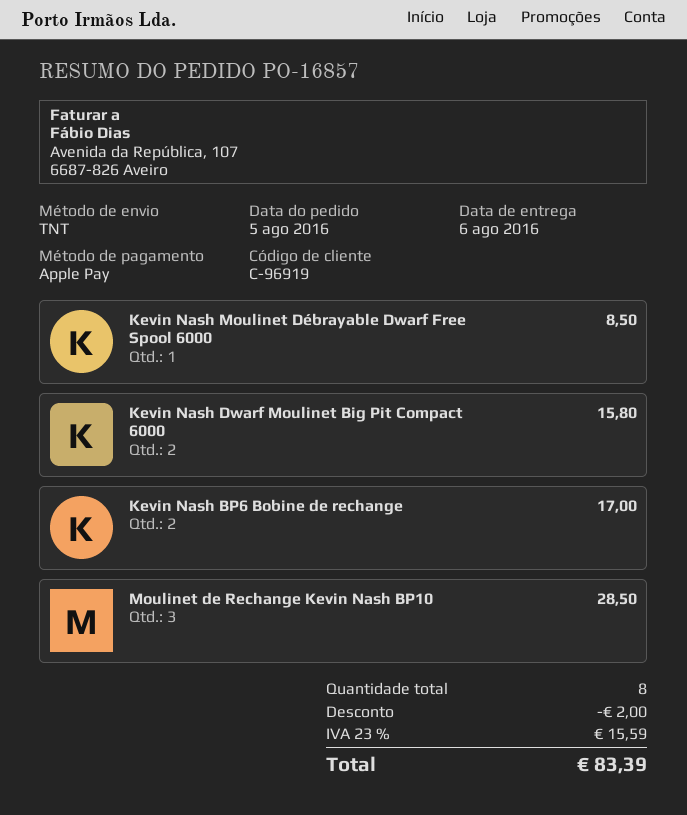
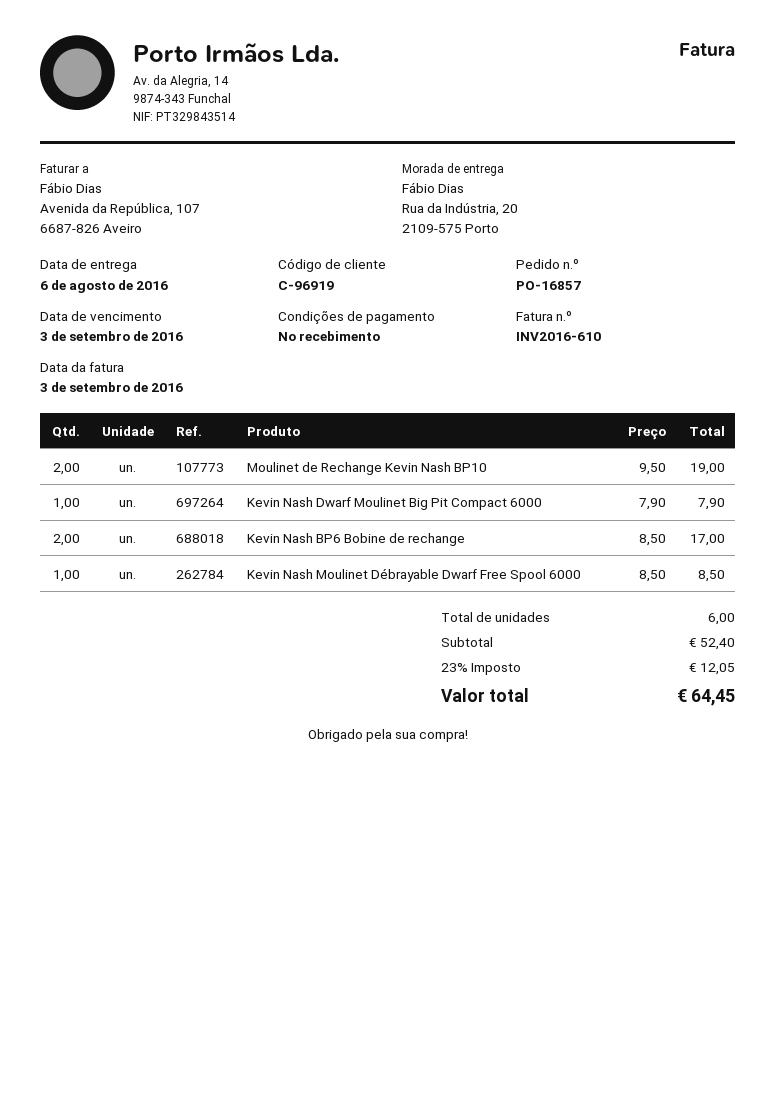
Kevin Nash Dwarf Moulinet Big Pit Compact 6000: 2 for 15.80 -> 1 for 7.90
Moulinet de Rechange Kevin Nash BP10: 3 for 28.50 -> 2 for 19.00
total quantity: 8 -> 6
discount: 2.00 -> none
tax: 23% = 15.59 -> 23% = 12.05
total: 83.39 -> 64.45

